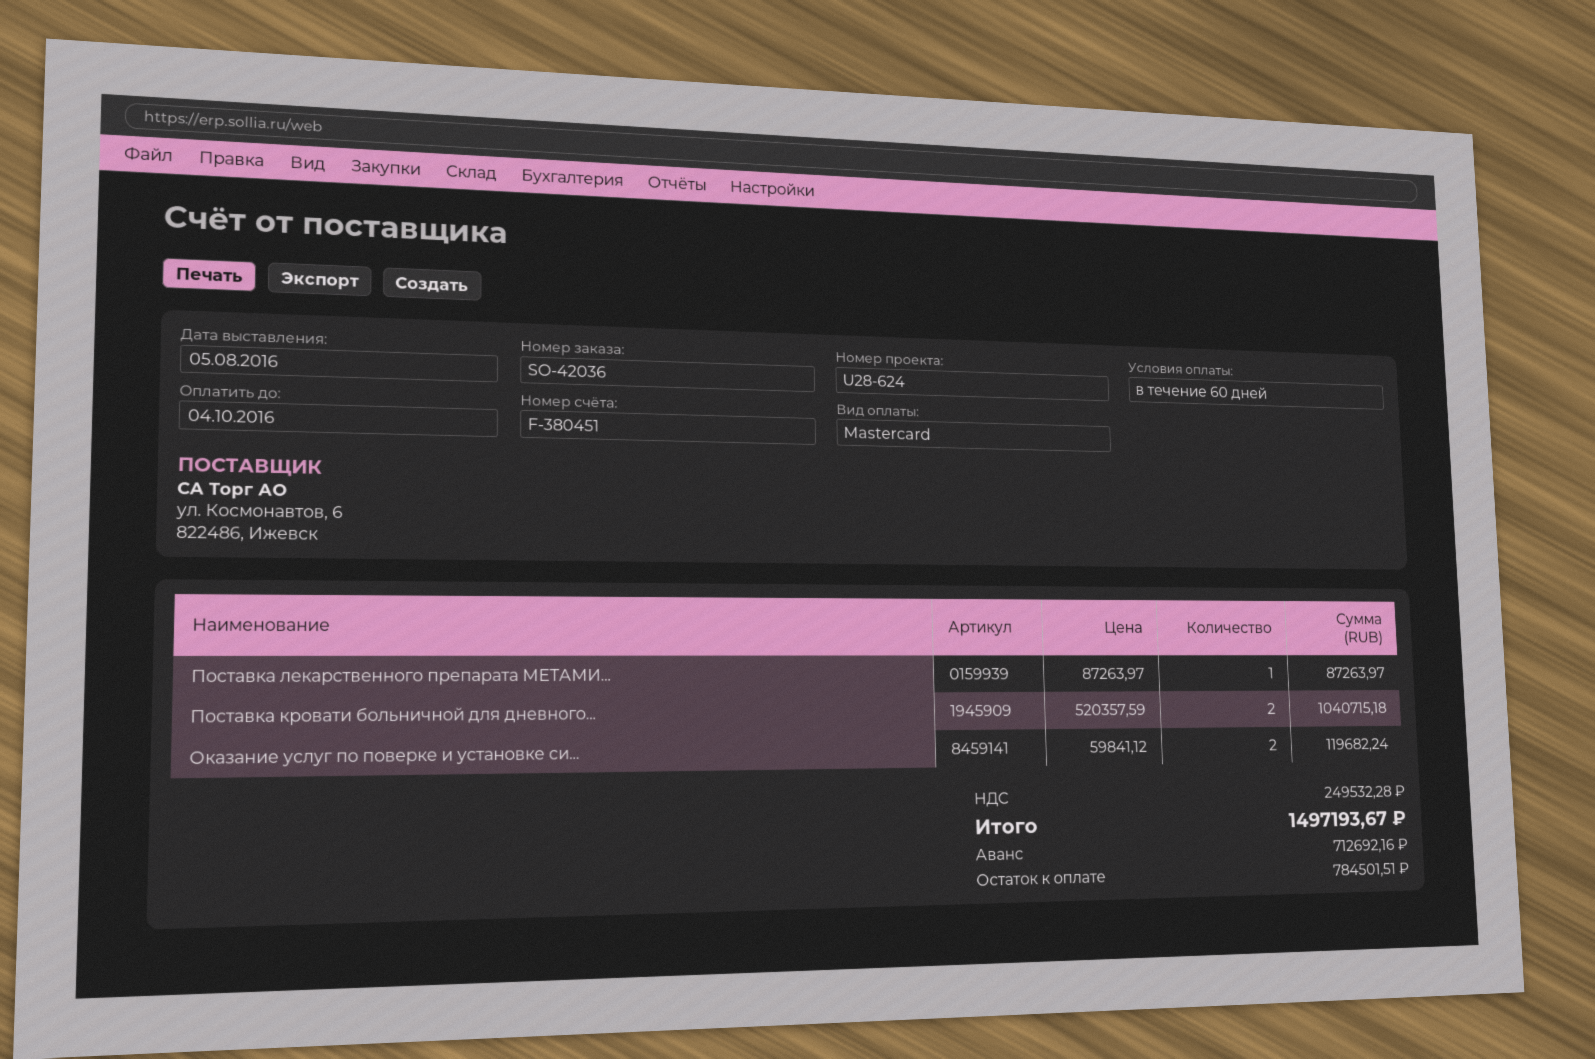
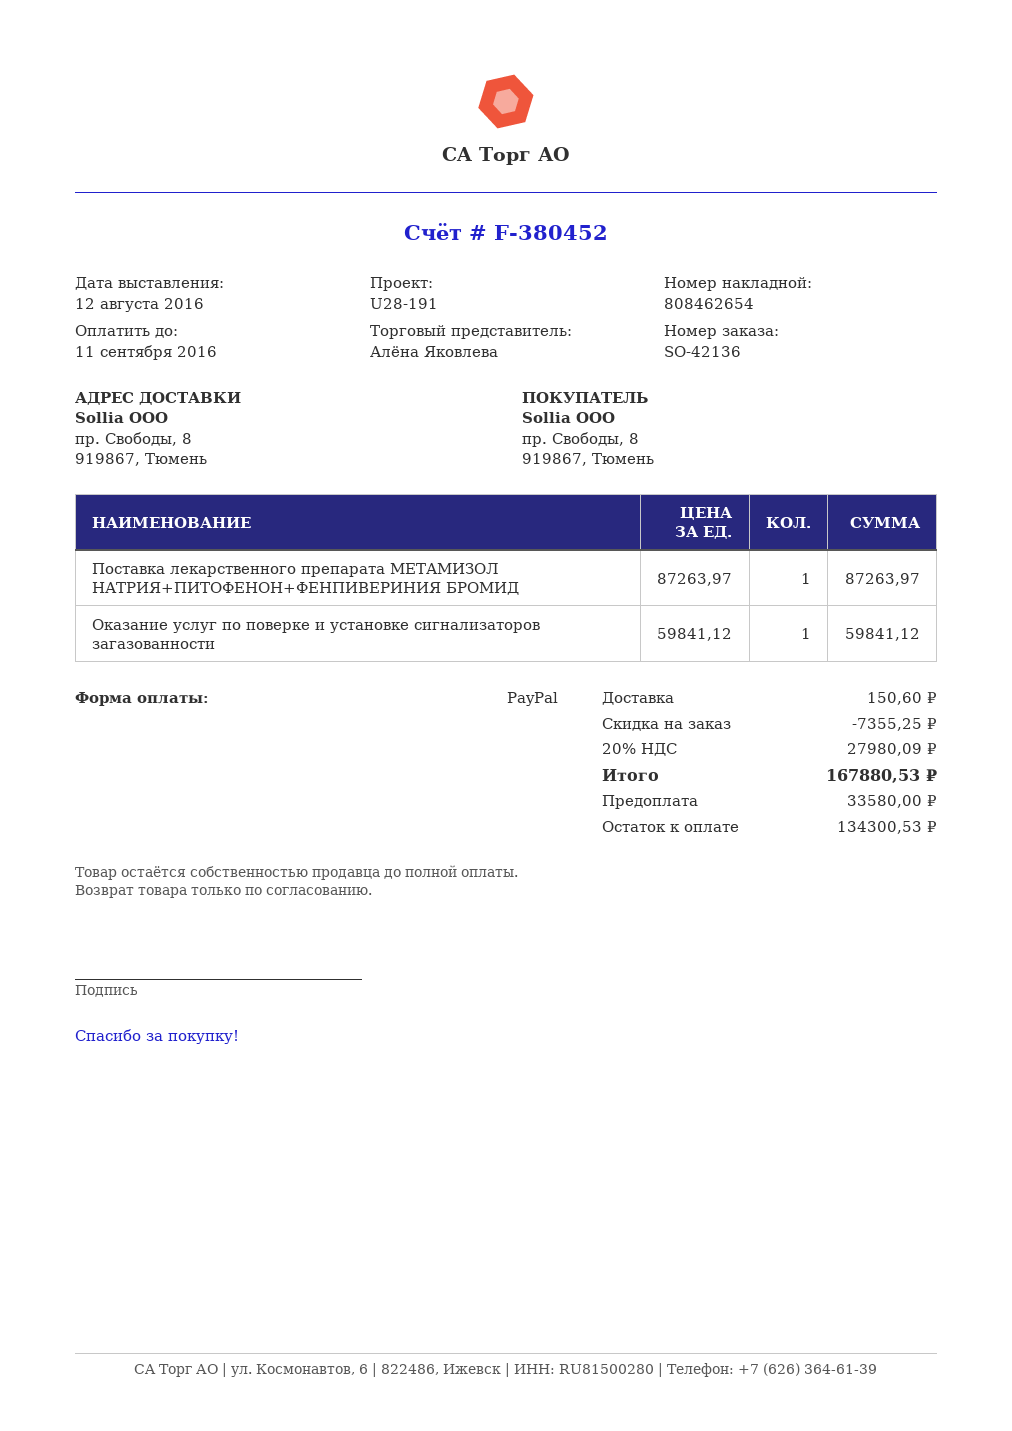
order number: SO-42036 -> SO-42136
invoice number: F-380451 -> F-380452
invoice date: 2016-08-05 -> 2016-08-12
due date: 2016-10-04 -> 2016-09-11
reference: U28-624 -> U28-191
payment method: Mastercard -> PayPal
Поставка кровати больничной для дневного...: 2 x 520357.59 = 1040715.18 -> none
Оказание услуг по поверке и установке си...: 2 x 59841.12 = 119682.24 -> 1 x 59841.12 = 59841.12
discount: none -> 7355.25
shipping: none -> 150.60
tax: 249532.28 -> 27980.09
total: 1497193.67 -> 167880.53
deposit: 712692.16 -> 33580.00
balance: 784501.51 -> 134300.53

